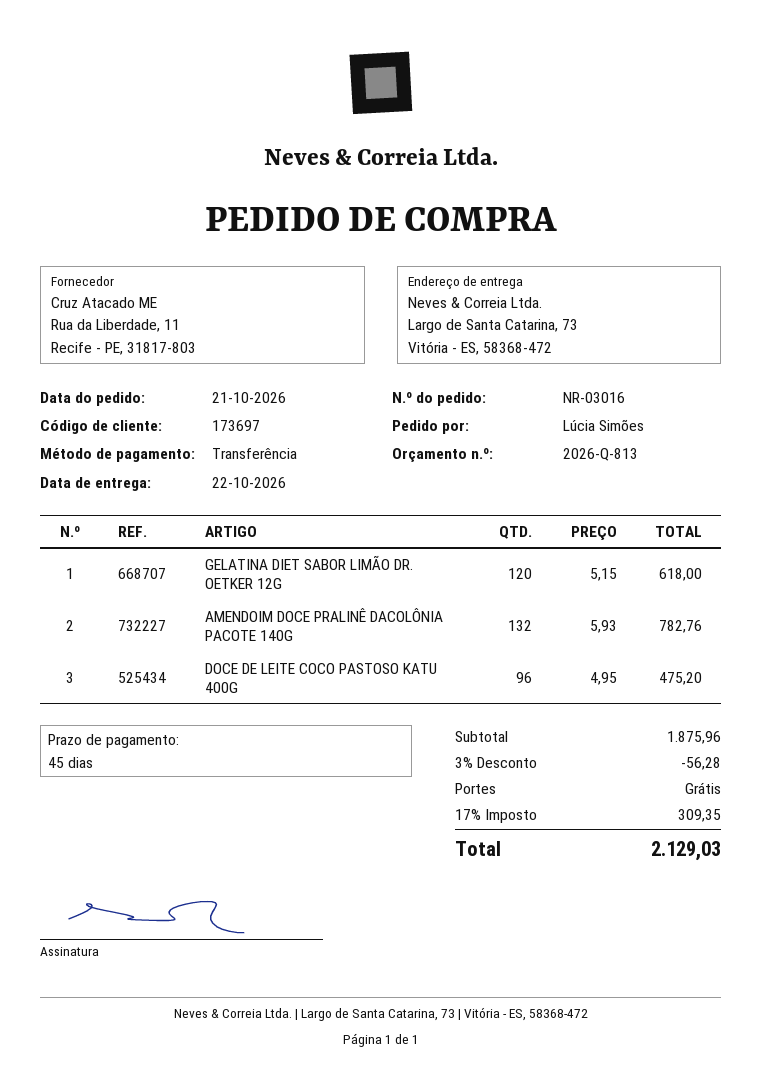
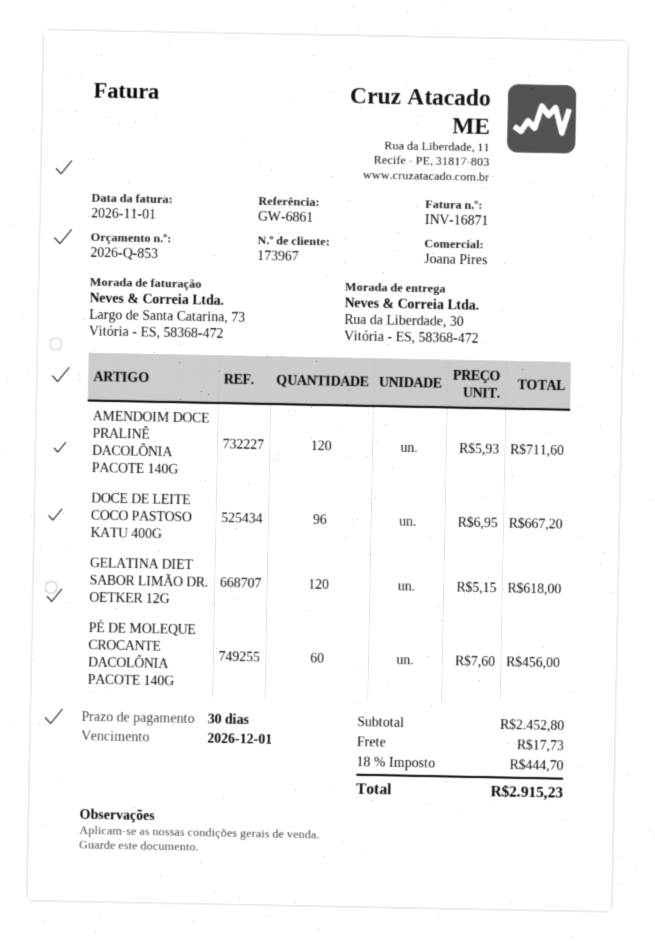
quote number: 2026-Q-813 -> 2026-Q-853
payment terms: 45 days -> 30 days
customer number: 173697 -> 173967
ship to: Largo de Santa Catarina, 73, Vitória - ES, 58368-472 -> Rua da Liberdade, 30, Vitória - ES, 58368-472
AMENDOIM DOCE PRALINÊ DACOLÔNIA PACOTE 140G: 132 x 5.93 = 782.76 -> 120 x 5.93 = 711.60
DOCE DE LEITE COCO PASTOSO KATU 400G: 96 x 4.95 = 475.20 -> 96 x 6.95 = 667.20
PÉ DE MOLEQUE CROCANTE DACOLÔNIA PACOTE 140G: none -> 60 x 7.60 = 456.00
subtotal: 1875.96 -> 2452.80
discount: 3% = 56.28 -> none
shipping: 0.00 -> 17.73
tax: 17% = 309.35 -> 18% = 444.70
total: 2129.03 -> 2915.23

